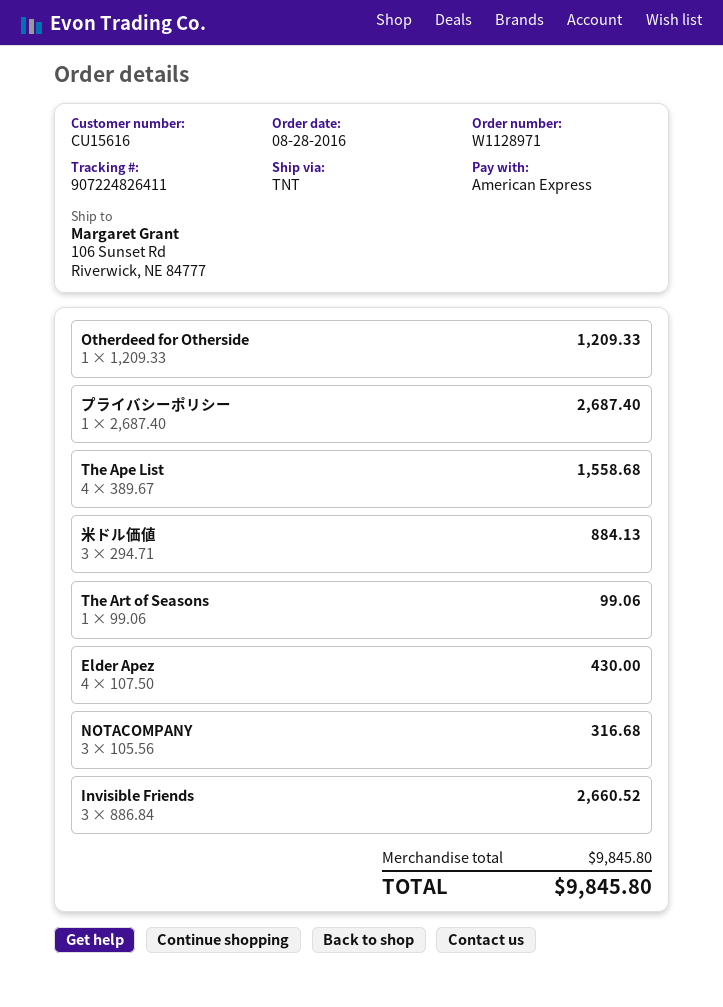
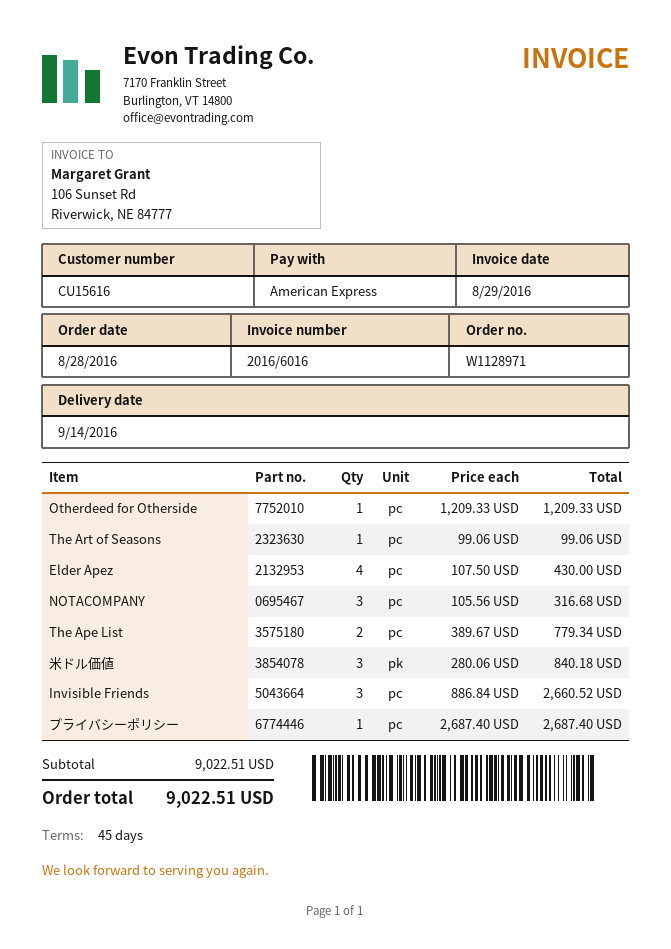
The Ape List: 4 x 389.67 = 1558.68 -> 2 x 389.67 = 779.34
米ドル価値: 3 x 294.71 = 884.13 -> 3 x 280.06 = 840.18
subtotal: 9845.80 -> 9022.51
total: 9845.80 -> 9022.51

